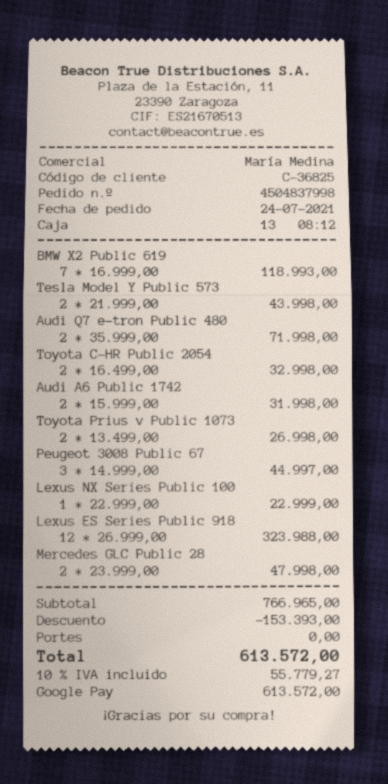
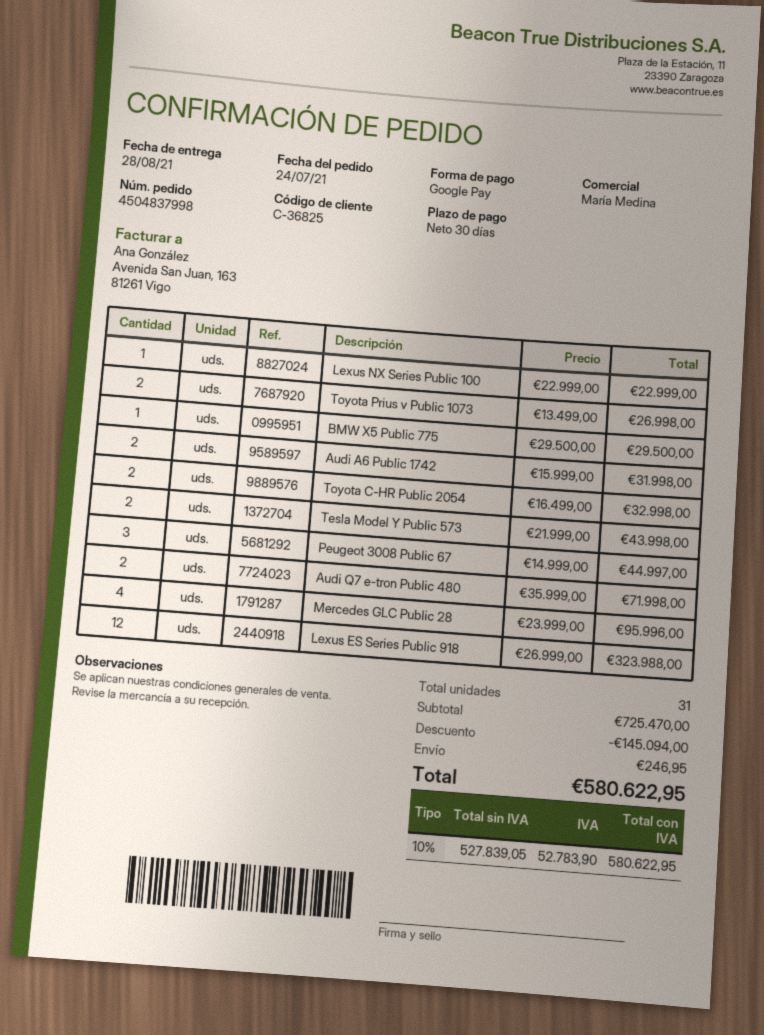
BMW X2 Public 619: 7 x 16999.00 = 118993.00 -> none
Mercedes GLC Public 28: 2 x 23999.00 = 47998.00 -> 4 x 23999.00 = 95996.00
BMW X5 Public 775: none -> 1 x 29500.00 = 29500.00
subtotal: 766965.00 -> 725470.00
discount: 153393.00 -> 145094.00
shipping: 0.00 -> 246.95
tax: 10% = 55779.27 -> 10% = 52783.90
total: 613572.00 -> 580622.95

